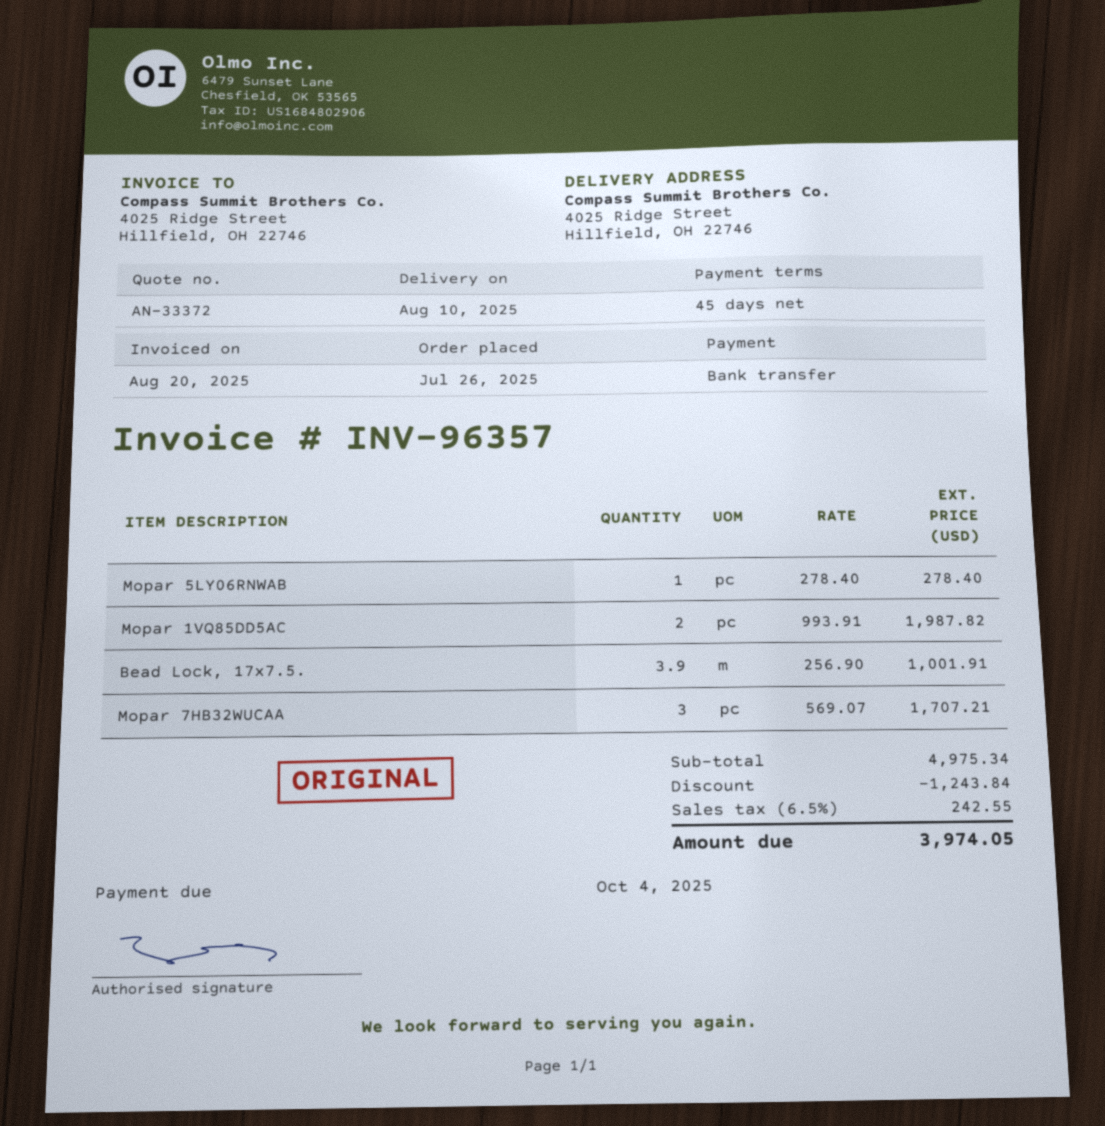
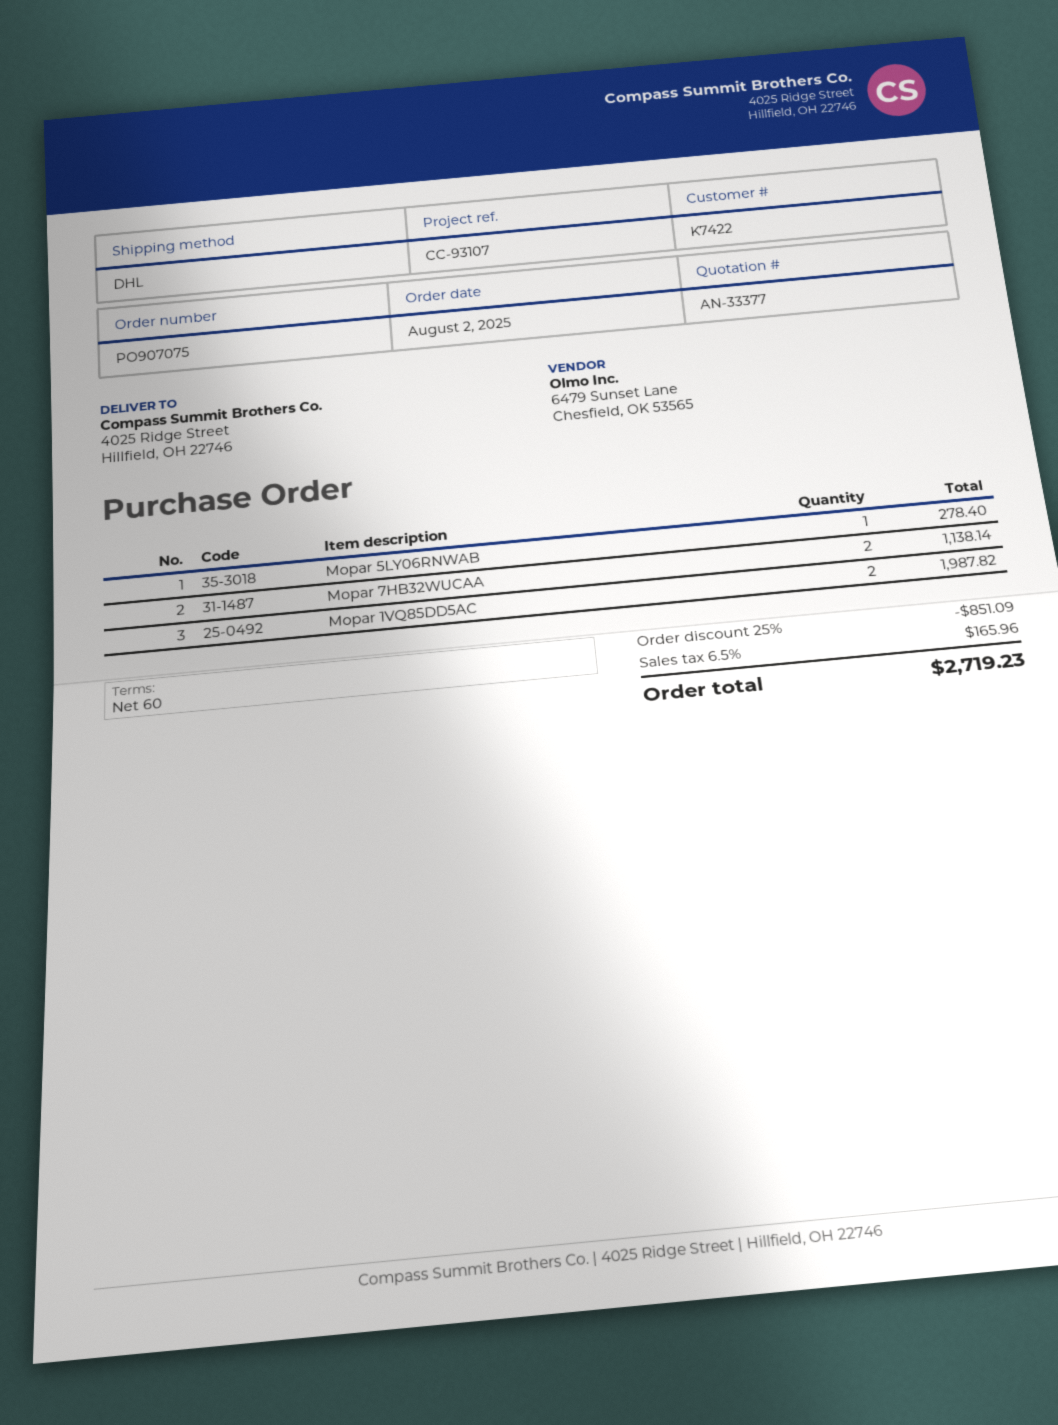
quote number: AN-33372 -> AN-33377
order date: 2025-07-26 -> 2025-08-02
payment terms: 45 days -> 60 days
Bead Lock, 17x7.5.: 3.9 for 1001.91 -> none
Mopar 7HB32WUCAA: 3 for 1707.21 -> 2 for 1138.14
discount: 1243.84 -> 851.09
tax: 6.5% = 242.55 -> 6.5% = 165.96
total: 3974.05 -> 2719.23

